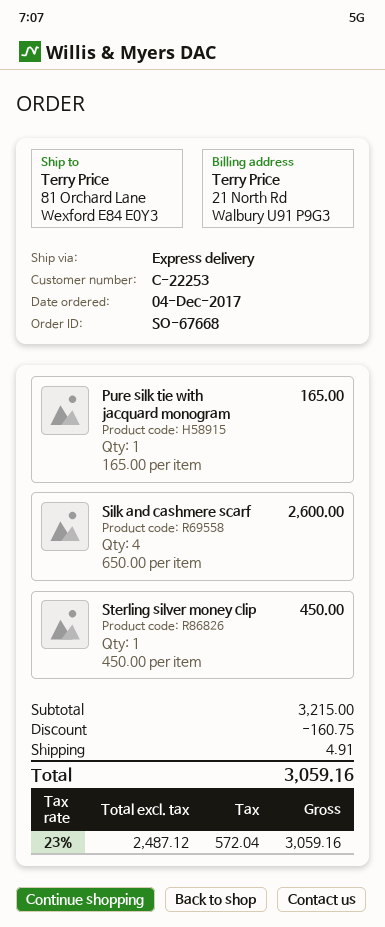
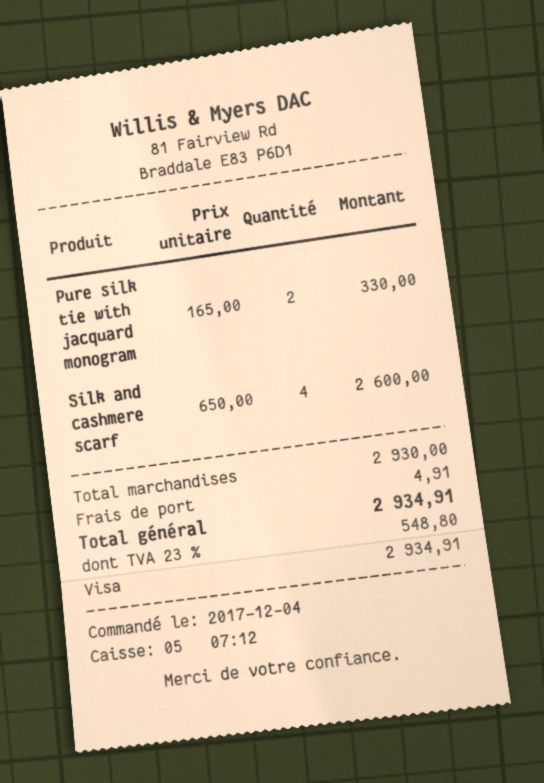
Pure silk tie with jacquard monogram: 1 x 165.00 = 165.00 -> 2 x 165.00 = 330.00
Sterling silver money clip: 1 x 450.00 = 450.00 -> none
subtotal: 3215.00 -> 2930.00
discount: 160.75 -> none
tax: 23% = 572.04 -> 23% = 548.80
total: 3059.16 -> 2934.91

